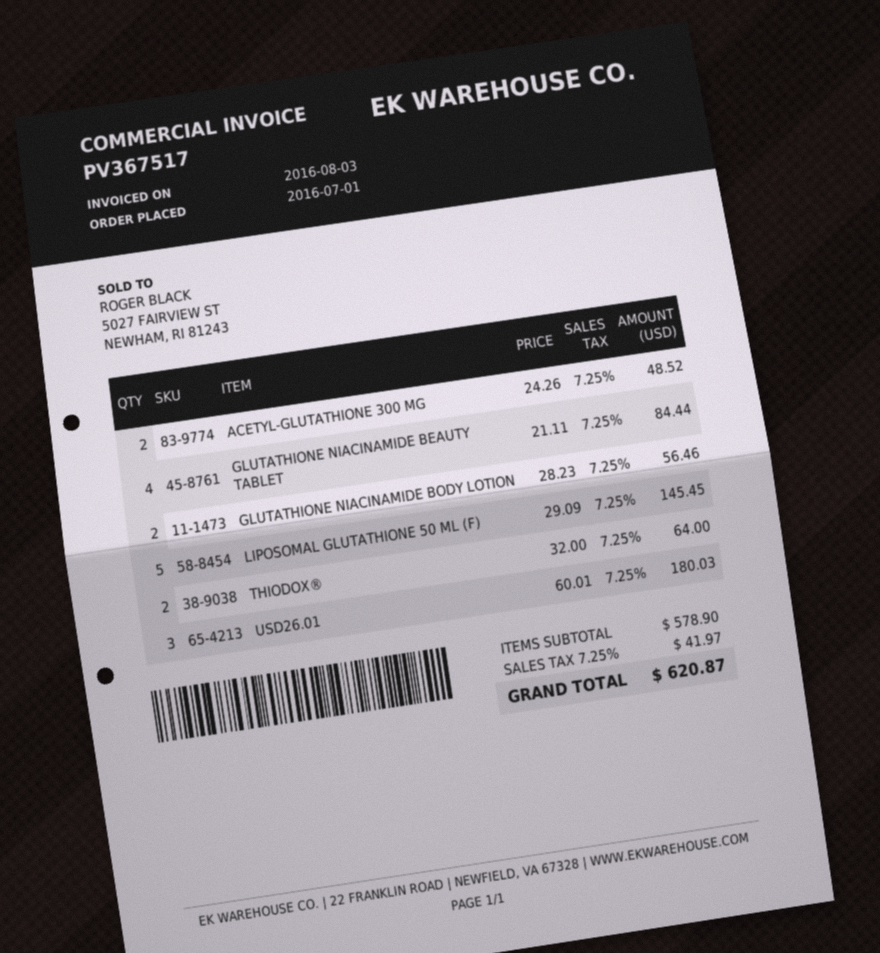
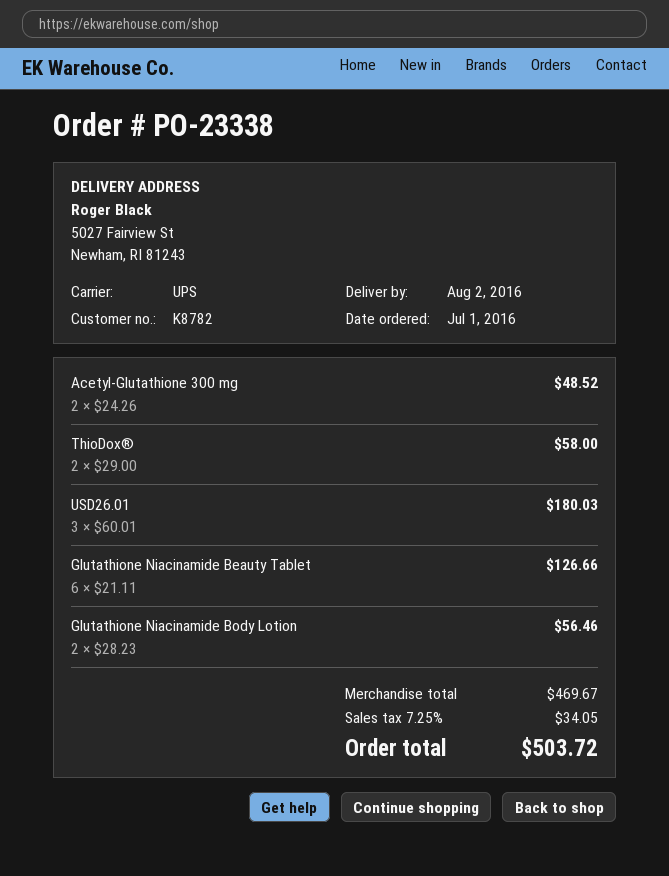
GLUTATHIONE NIACINAMIDE BEAUTY TABLET: 4 x 21.11 = 84.44 -> 6 x 21.11 = 126.66
LIPOSOMAL GLUTATHIONE 50 ML (F): 5 x 29.09 = 145.45 -> none
THIODOX®: 2 x 32.00 = 64.00 -> 2 x 29.00 = 58.00
subtotal: 578.90 -> 469.67
tax: 7.25% = 41.97 -> 7.25% = 34.05
total: 620.87 -> 503.72

